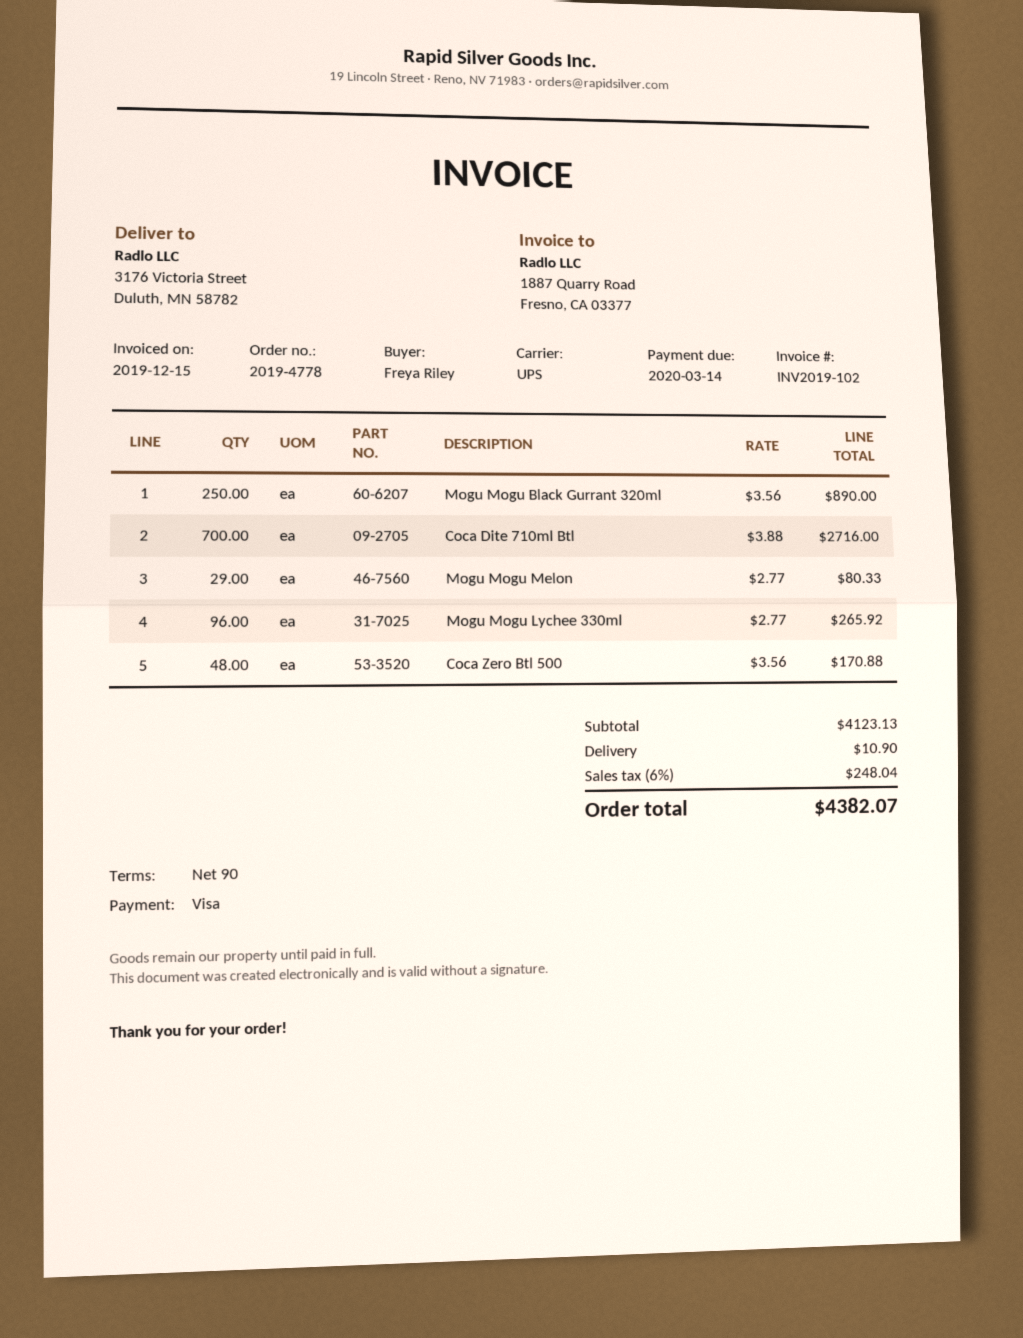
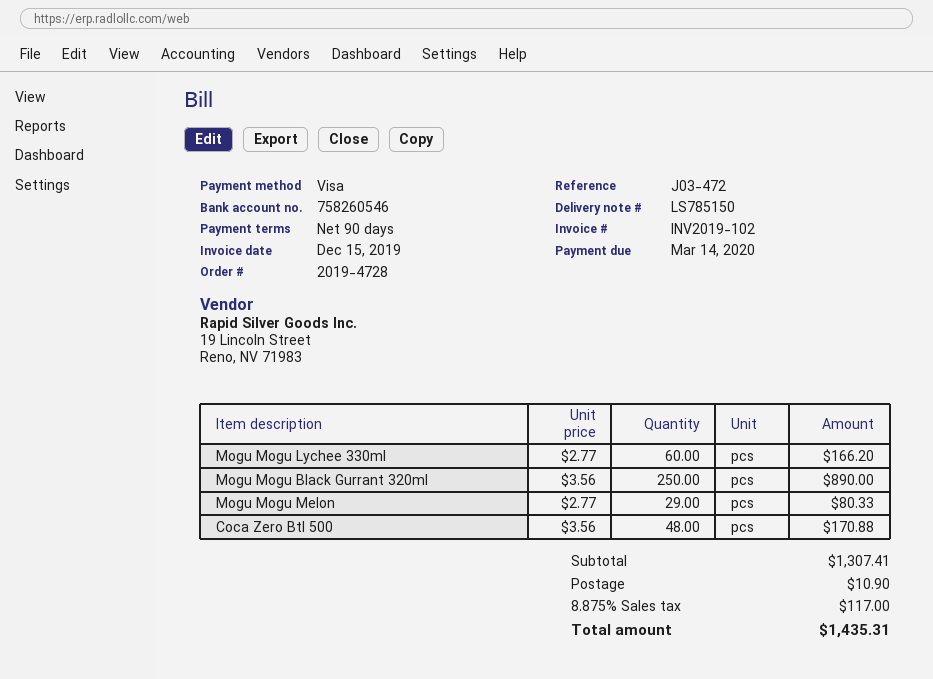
order number: 2019-4778 -> 2019-4728
Coca Dite 710ml Btl: 700 x 3.88 = 2716.00 -> none
Mogu Mogu Lychee 330ml: 96 x 2.77 = 265.92 -> 60 x 2.77 = 166.20
subtotal: 4123.13 -> 1307.41
tax: 6% = 248.04 -> 8.875% = 117.00
total: 4382.07 -> 1435.31

